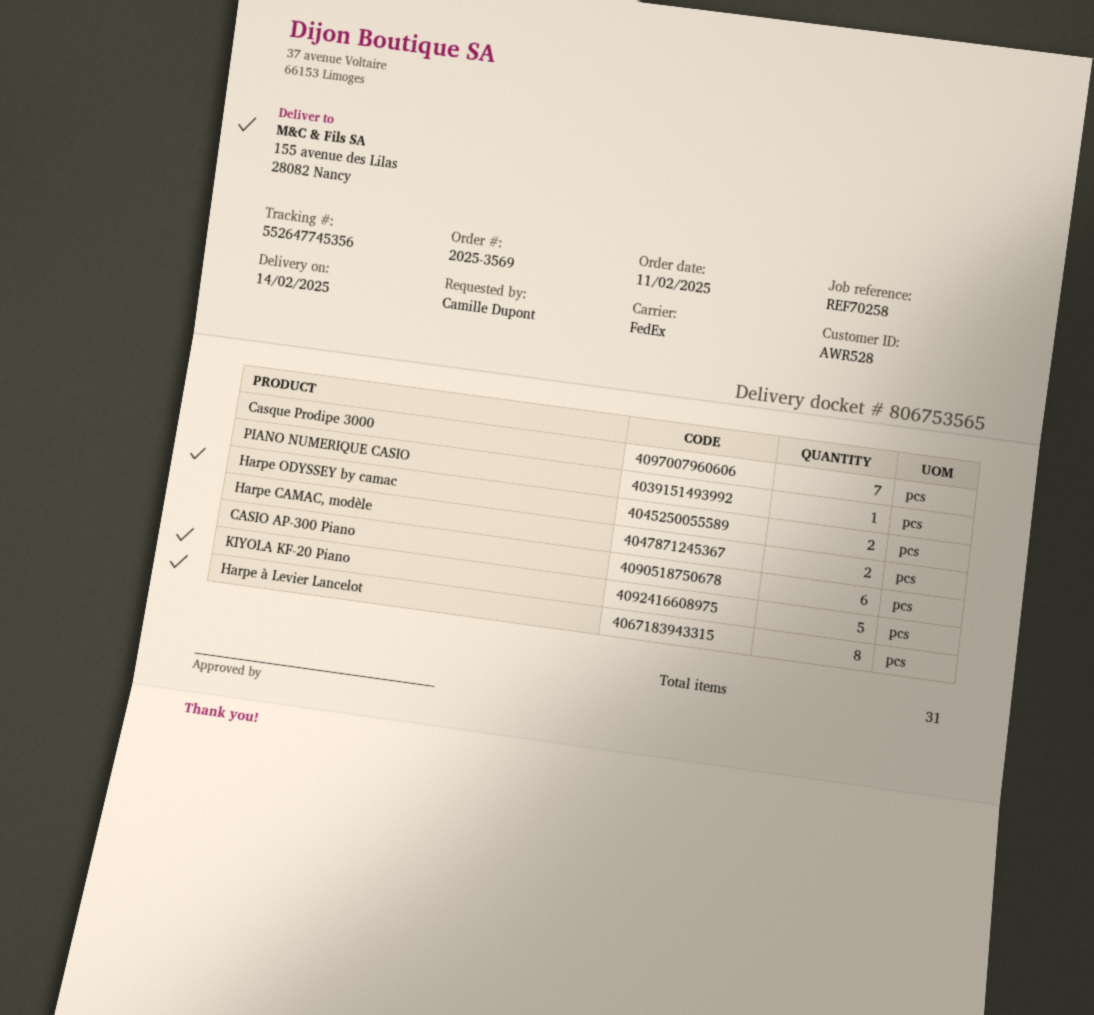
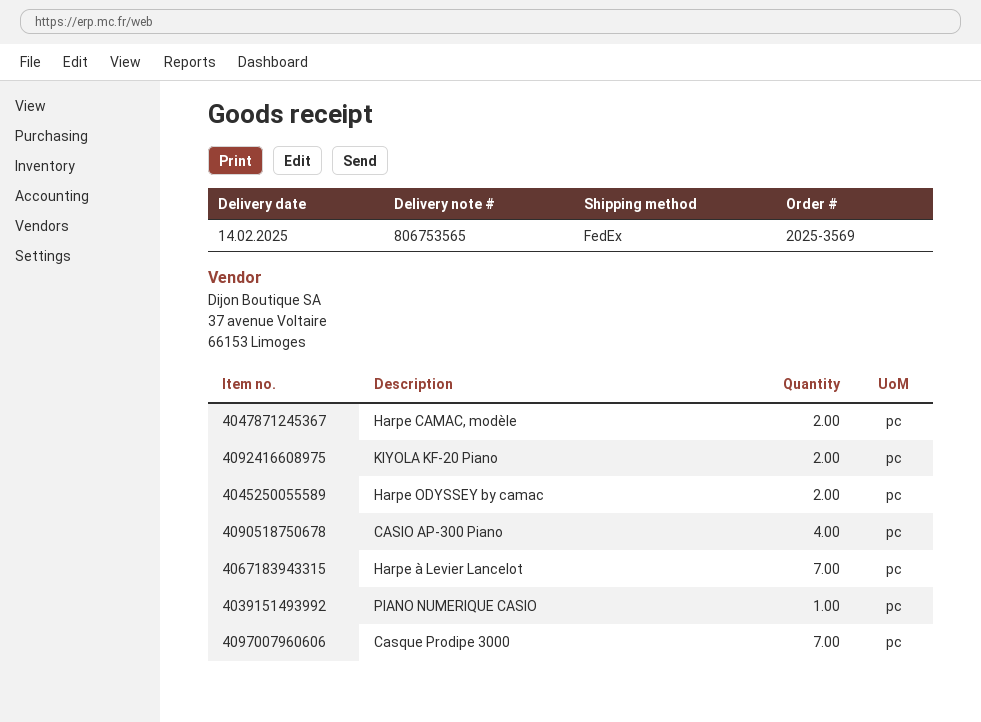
CASIO AP-300 Piano: 6 -> 4
KIYOLA KF-20 Piano: 5 -> 2
Harpe à Levier Lancelot: 8 -> 7

